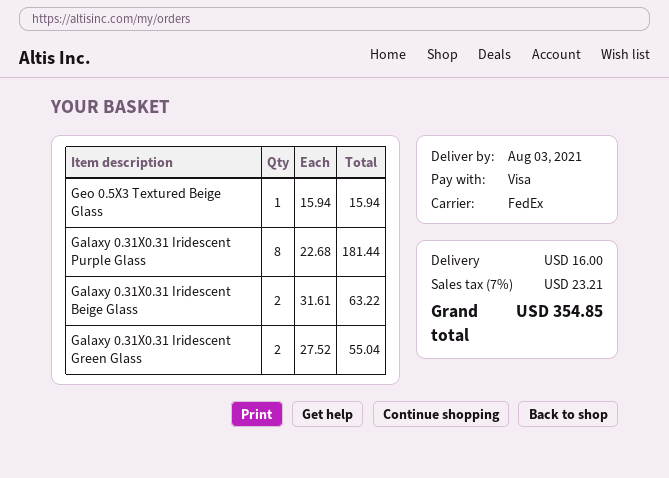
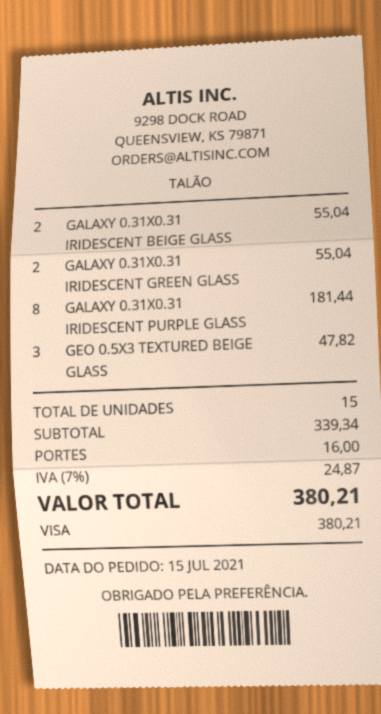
Geo 0.5X3 Textured Beige Glass: 1 for 15.94 -> 3 for 47.82
Galaxy 0.31X0.31 Iridescent Beige Glass: 2 for 63.22 -> 2 for 55.04
tax: 7% = 23.21 -> 7% = 24.87
total: 354.85 -> 380.21

